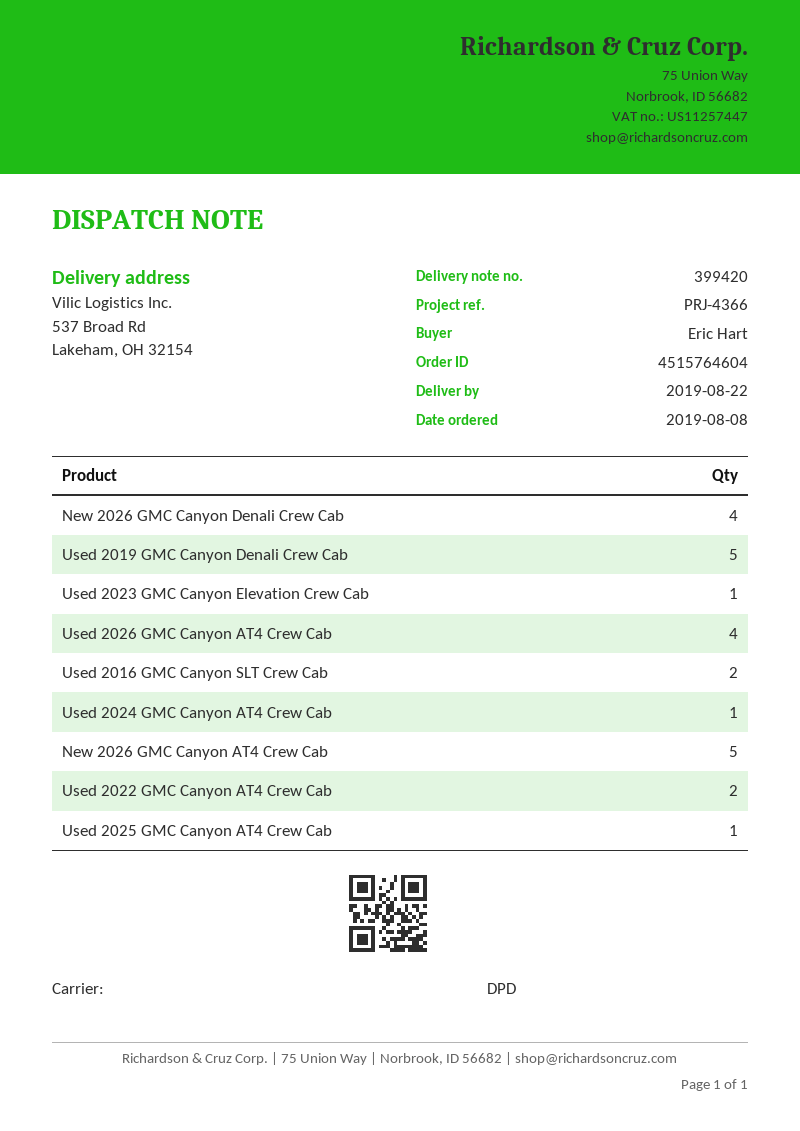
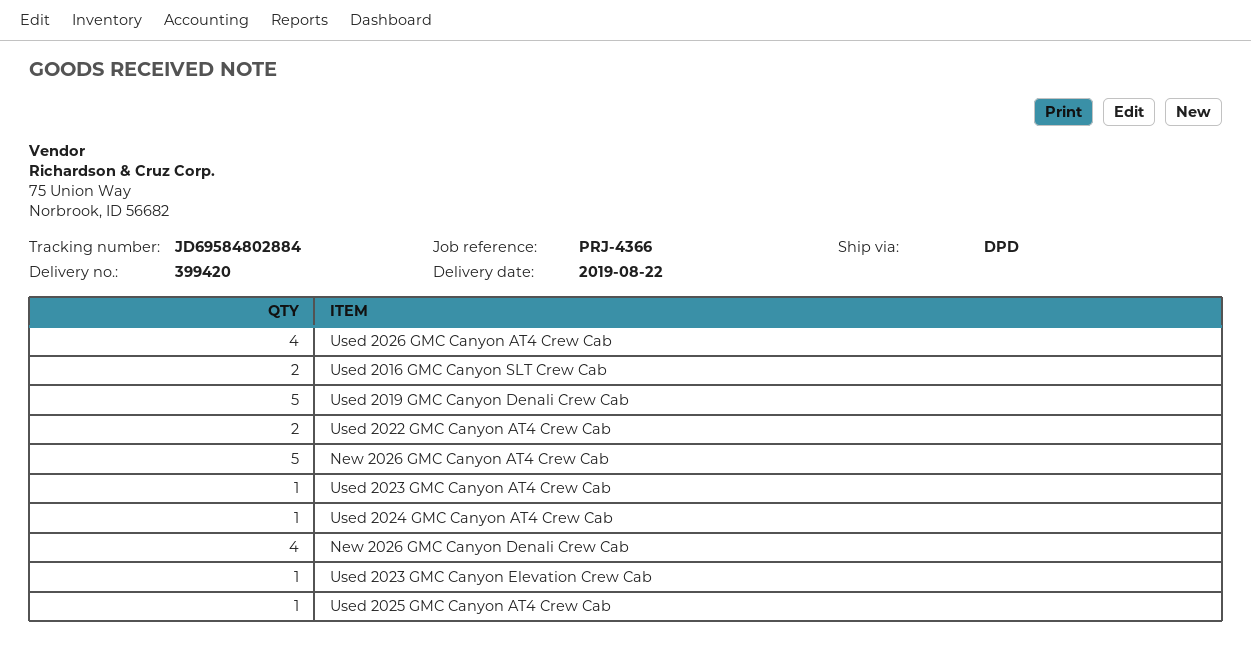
Used 2023 GMC Canyon AT4 Crew Cab: none -> 1

